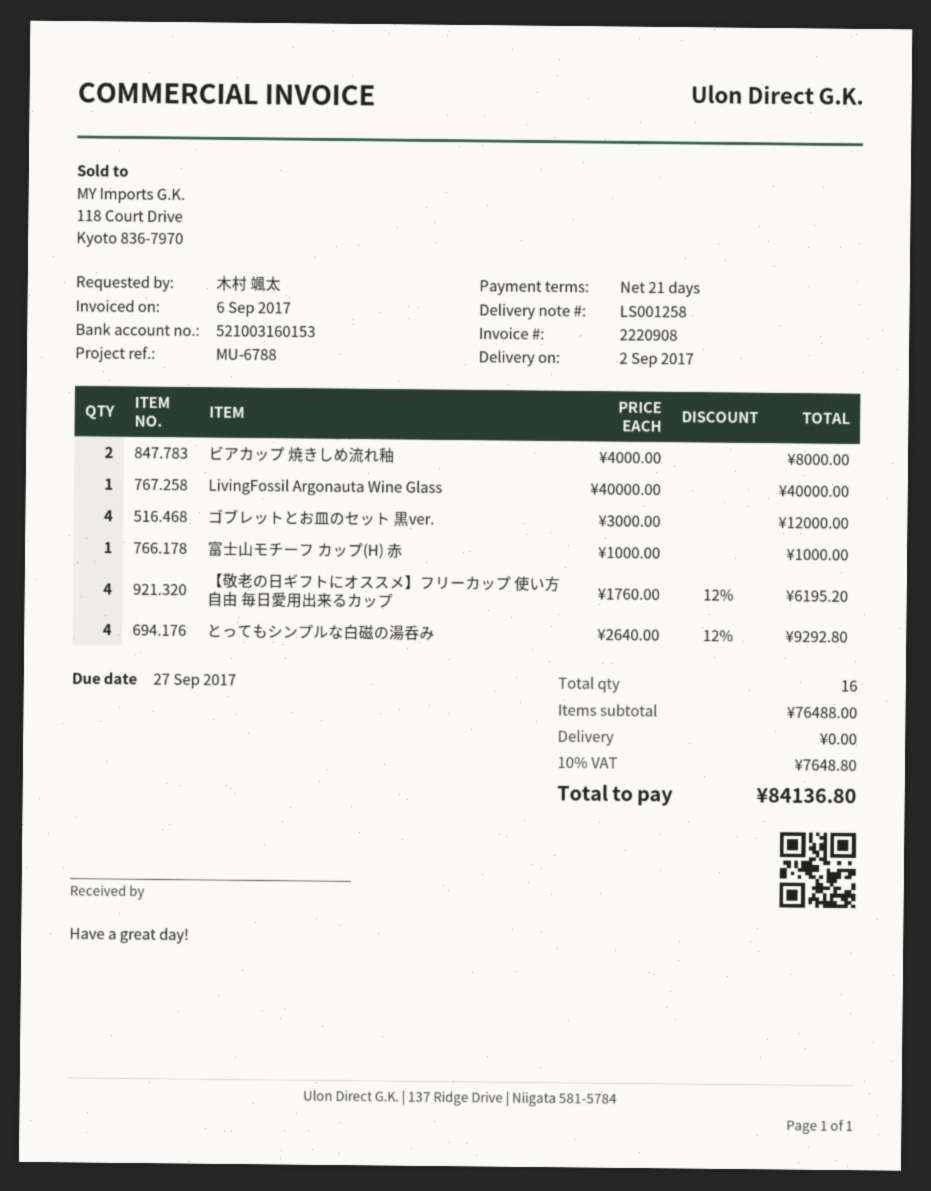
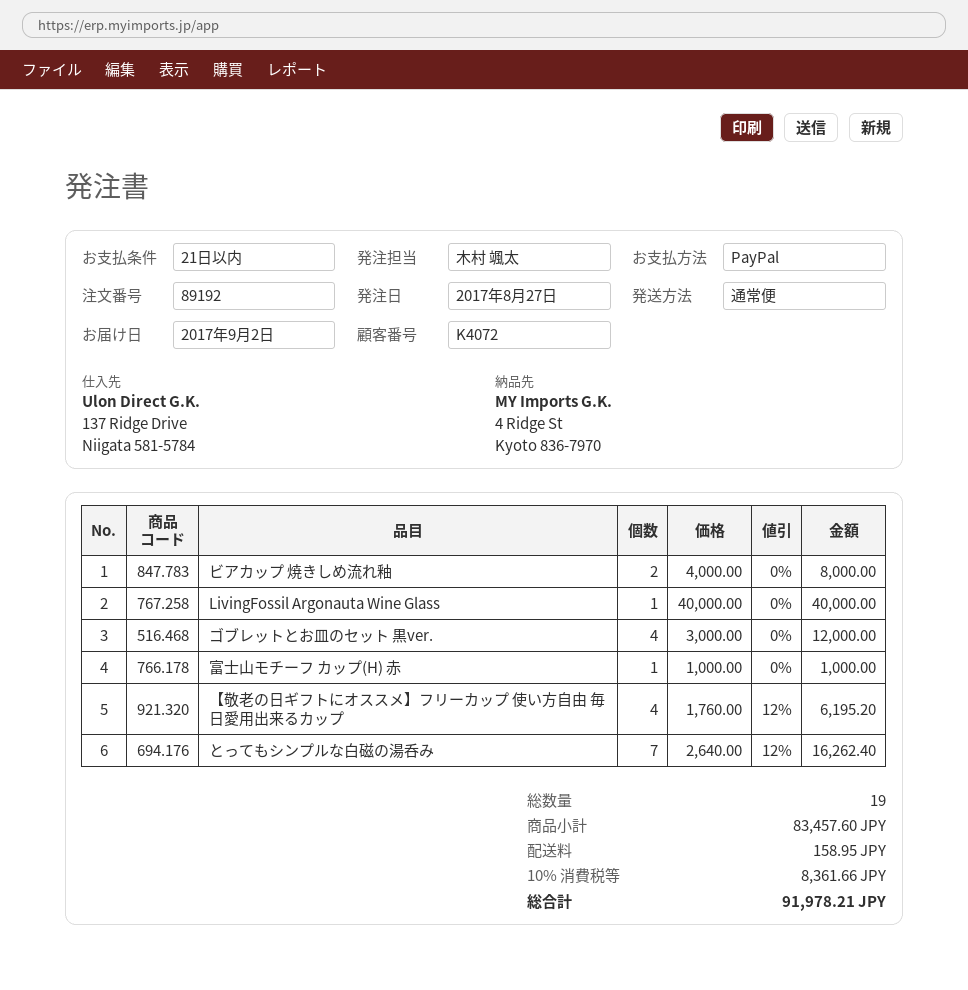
とってもシンプルな白磁の湯呑み: 4 x 2640.00 - 12% = 9292.80 -> 7 x 2640.00 - 12% = 16262.40
total quantity: 16 -> 19
subtotal: 76488.00 -> 83457.60
shipping: 0.00 -> 158.95
tax: 10% = 7648.80 -> 10% = 8361.66
total: 84136.80 -> 91978.21

